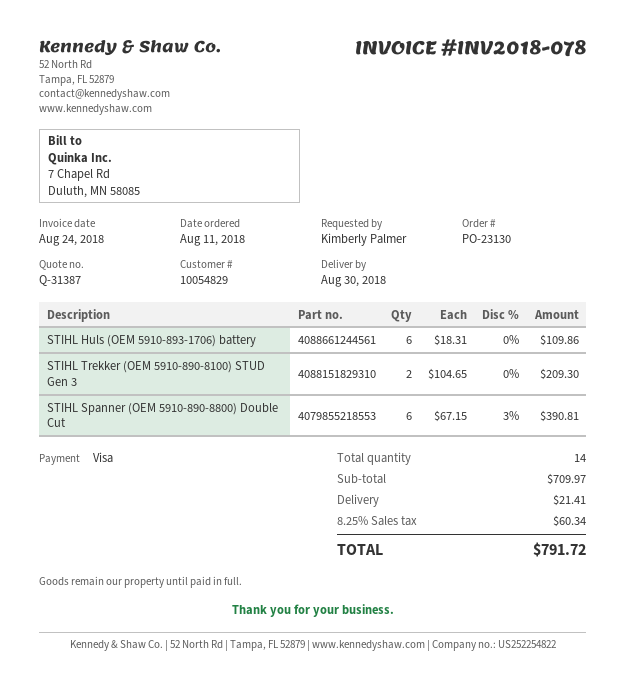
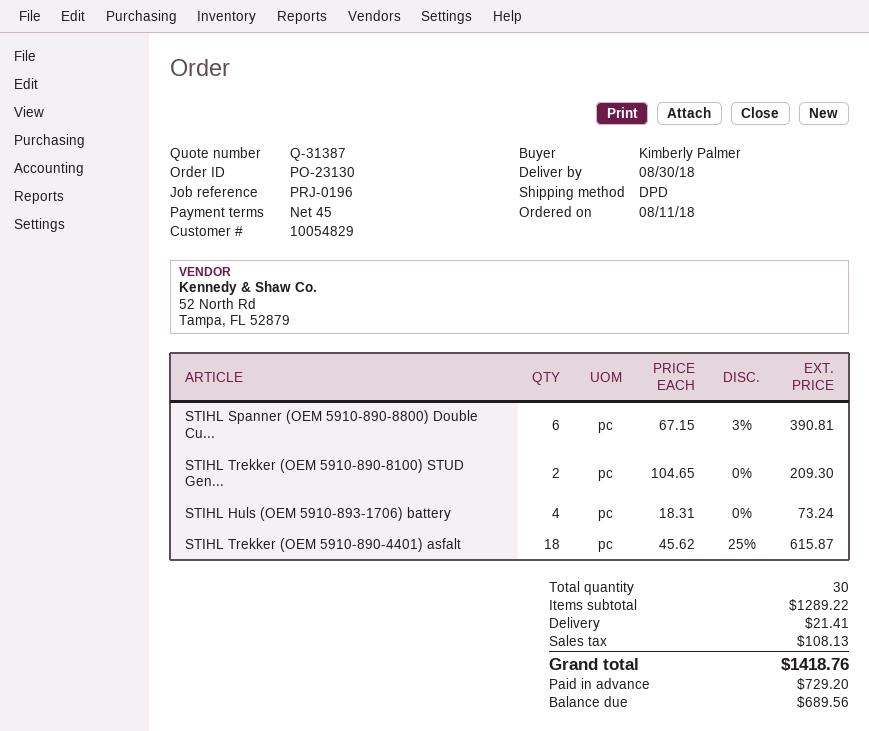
STIHL Huls (OEM 5910-893-1706) battery: 6 x 18.31 = 109.86 -> 4 x 18.31 = 73.24
STIHL Trekker (OEM 5910-890-4401) asfalt: none -> 18 x 45.62 - 25% = 615.87
total quantity: 14 -> 30
subtotal: 709.97 -> 1289.22
tax: 60.34 -> 108.13
total: 791.72 -> 1418.76

